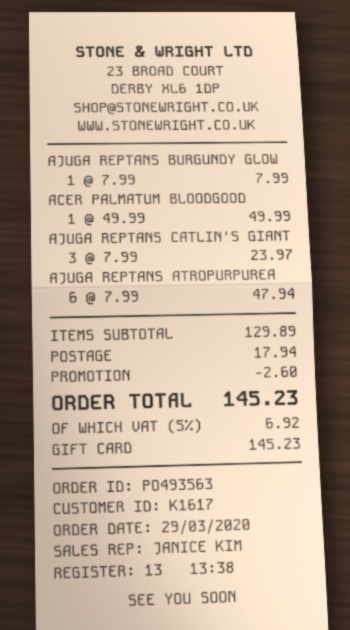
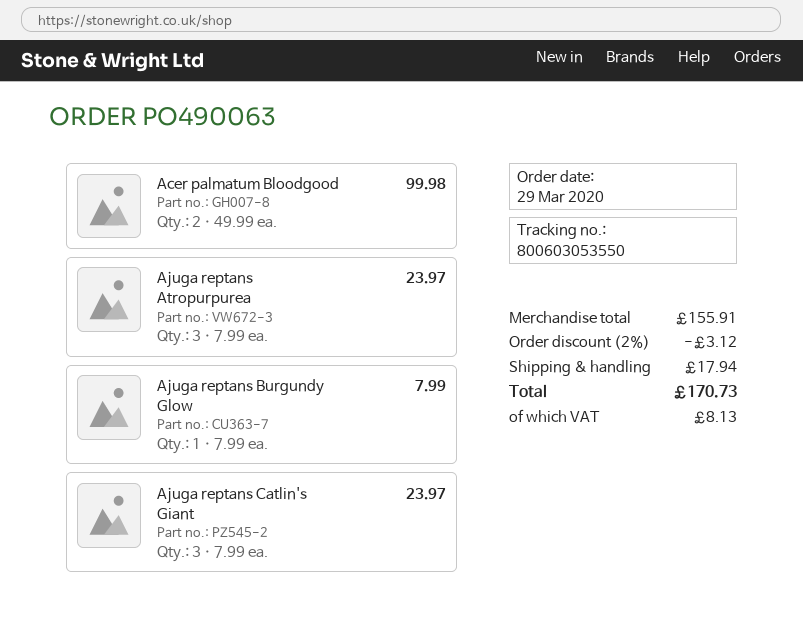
order number: PO493563 -> PO490063
ACER PALMATUM BLOODGOOD: 1 x 49.99 = 49.99 -> 2 x 49.99 = 99.98
AJUGA REPTANS ATROPURPUREA: 6 x 7.99 = 47.94 -> 3 x 7.99 = 23.97
subtotal: 129.89 -> 155.91
discount: 2.60 -> 3.12
tax: 6.92 -> 8.13
total: 145.23 -> 170.73

